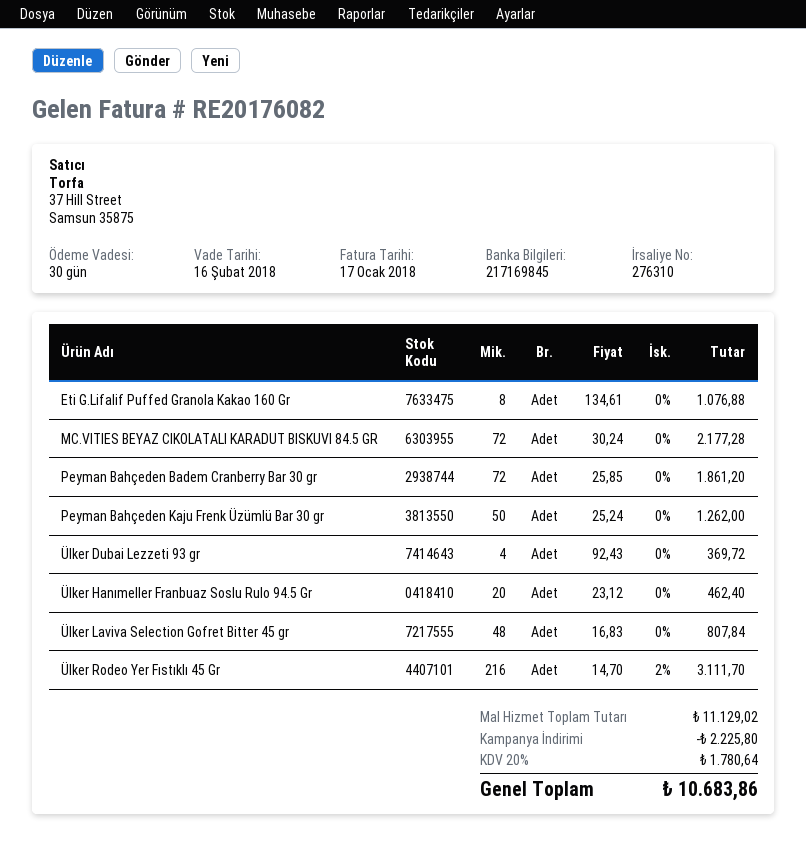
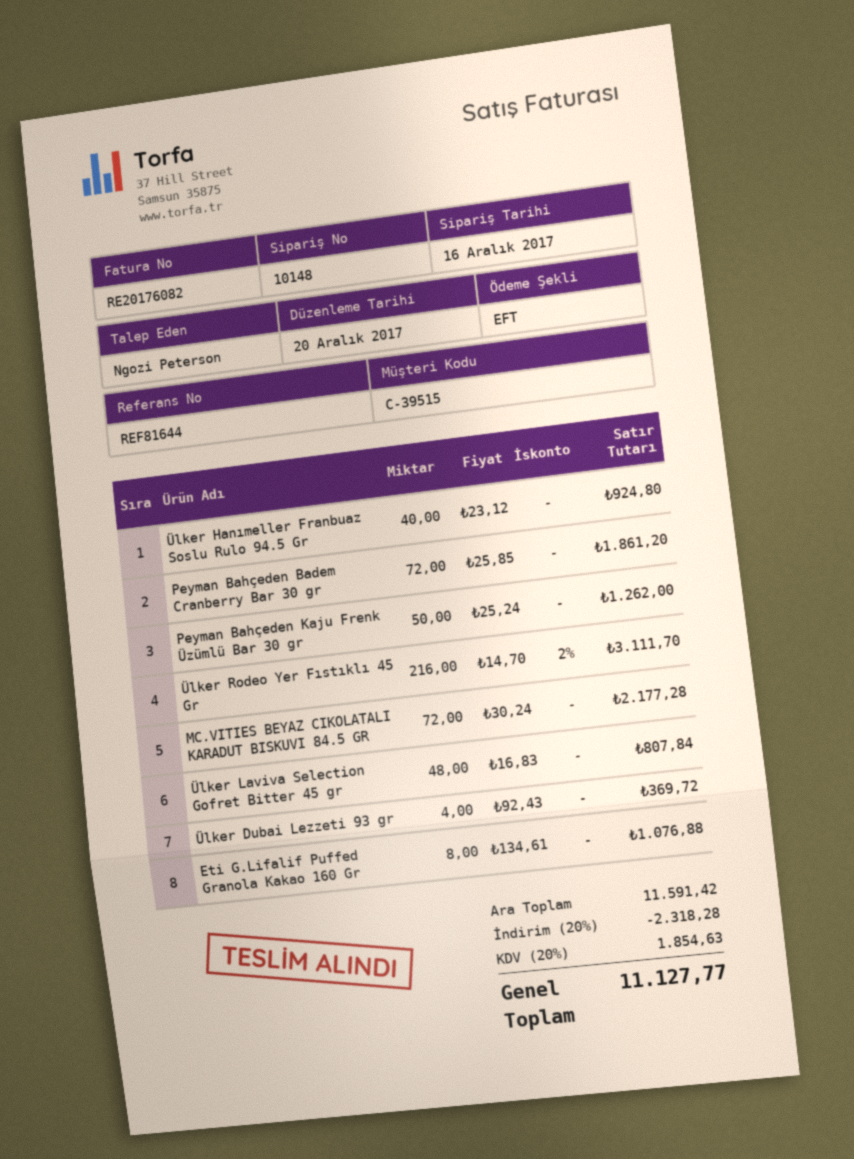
invoice date: 2018-01-17 -> 2017-12-20
Ülker Hanımeller Franbuaz Soslu Rulo 94.5 Gr: 20 x 23.12 = 462.40 -> 40 x 23.12 = 924.80
subtotal: 11129.02 -> 11591.42
discount: 2225.80 -> 2318.28
tax: 20% = 1780.64 -> 20% = 1854.63
total: 10683.86 -> 11127.77

